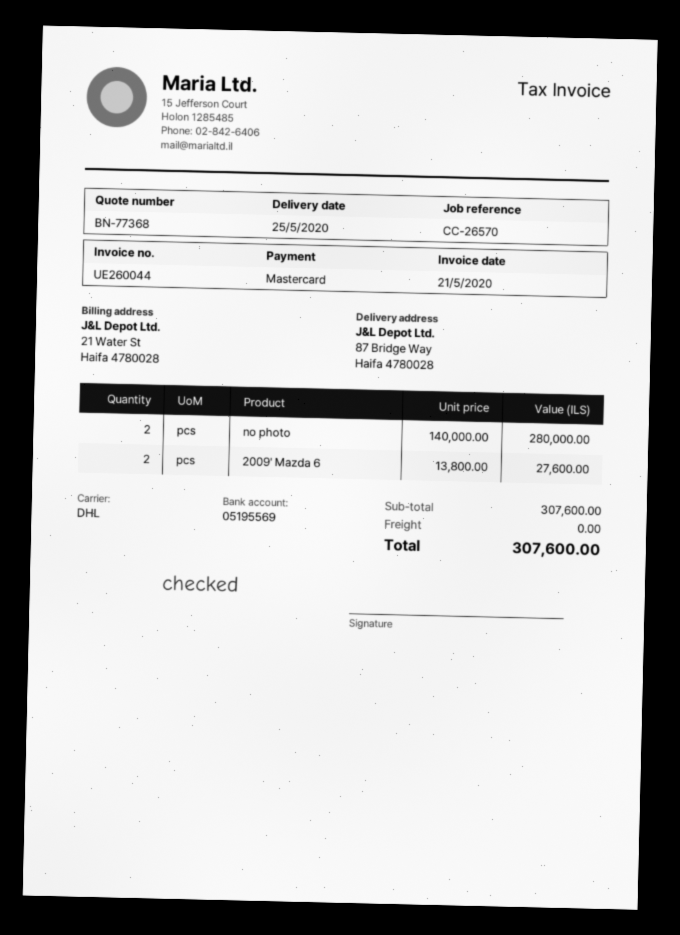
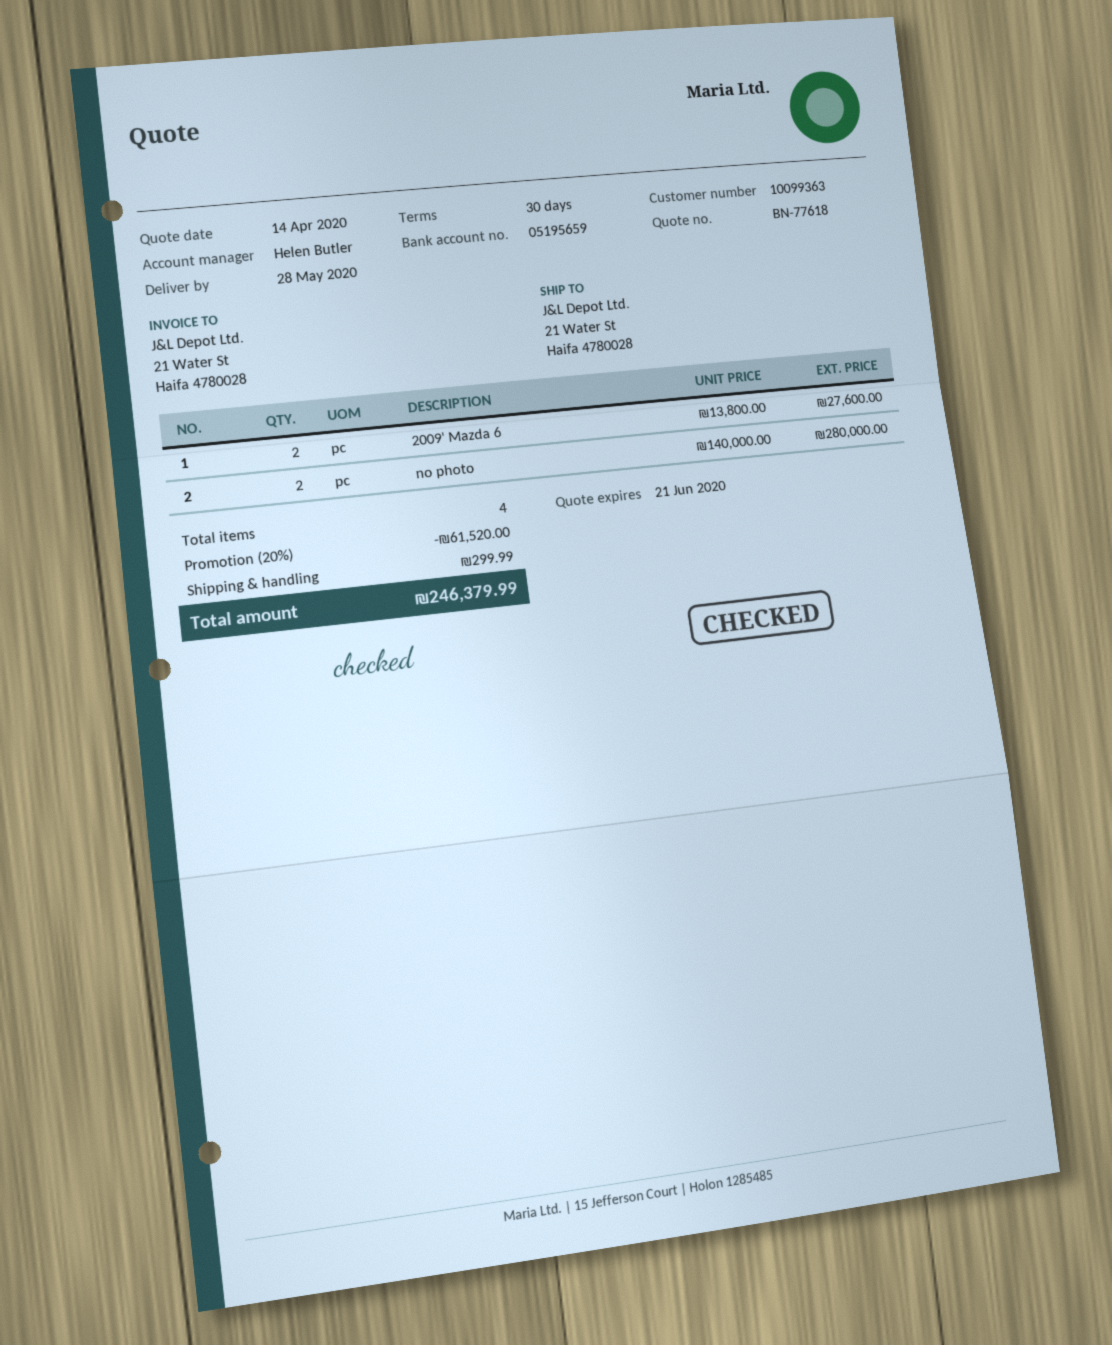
quote number: BN-77368 -> BN-77618
delivery date: 2020-05-25 -> 2020-05-28
bank account: 05195569 -> 05195659
ship to: 87 Bridge Way, Haifa 4780028 -> 21 Water St, Haifa 4780028
discount: none -> 20% = 61520.00
shipping: 0.00 -> 299.99
total: 307600.00 -> 246379.99

